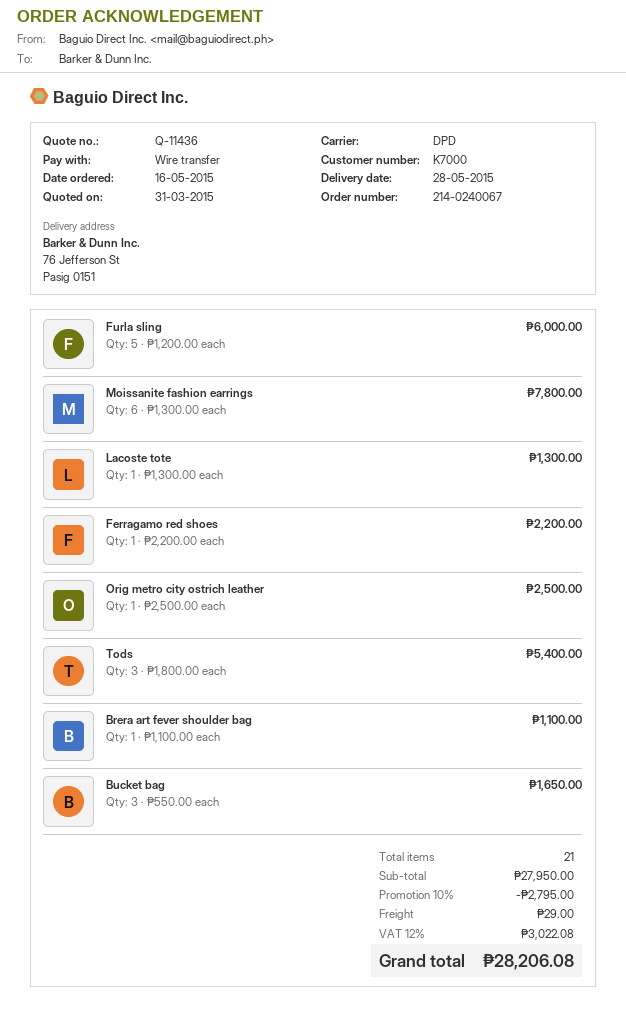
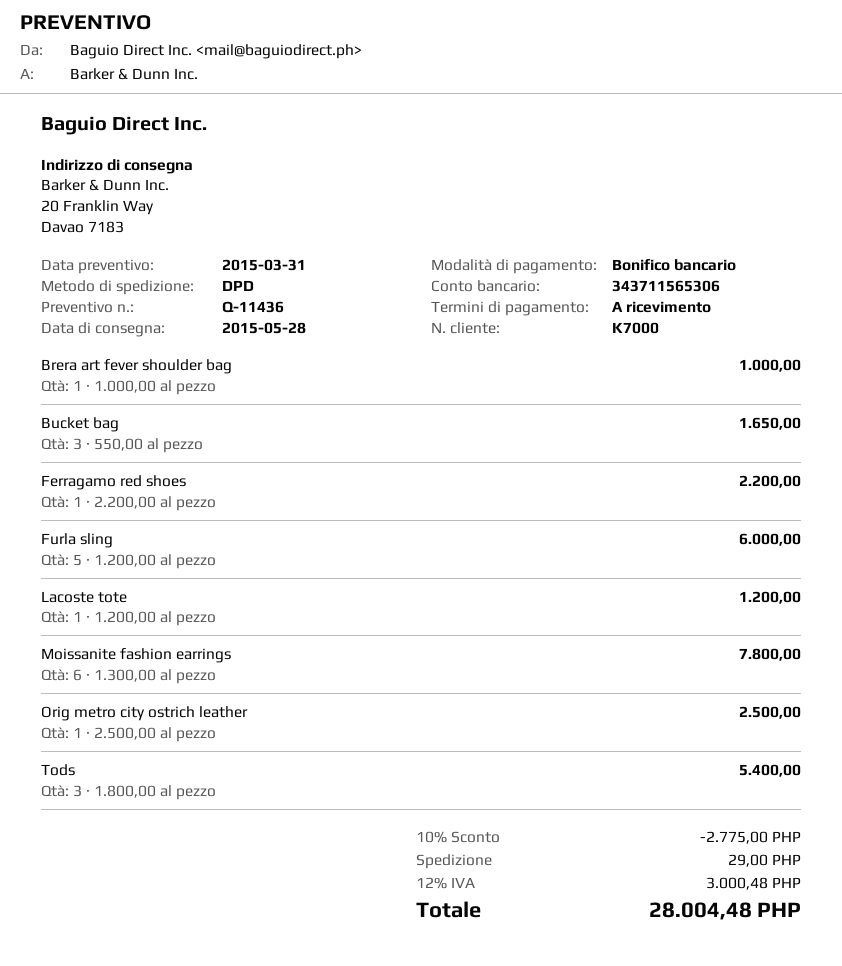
ship to: 76 Jefferson St, Pasig 0151 -> 20 Franklin Way, Davao 7183
Lacoste tote: 1 x 1300.00 = 1300.00 -> 1 x 1200.00 = 1200.00
Brera art fever shoulder bag: 1 x 1100.00 = 1100.00 -> 1 x 1000.00 = 1000.00
discount: 10% = 2795.00 -> 10% = 2775.00
tax: 12% = 3022.08 -> 12% = 3000.48
total: 28206.08 -> 28004.48

